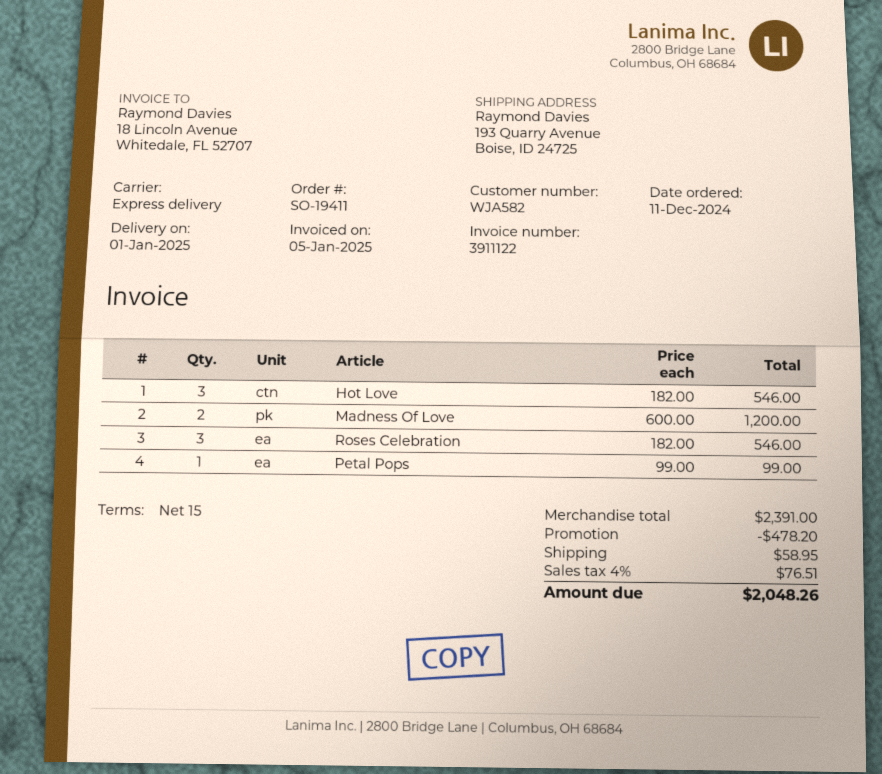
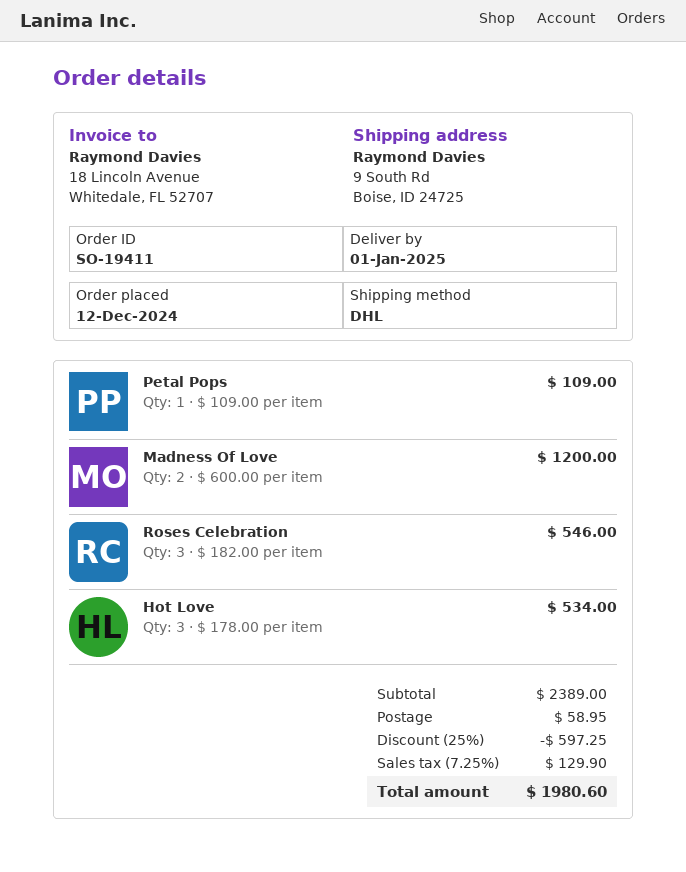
order date: 2024-12-11 -> 2024-12-12
shipping method: express -> DHL
ship to: 193 Quarry Avenue, Boise, ID 24725 -> 9 South Rd, Boise, ID 24725
Hot Love: 3 x 182.00 = 546.00 -> 3 x 178.00 = 534.00
Petal Pops: 1 x 99.00 = 99.00 -> 1 x 109.00 = 109.00
subtotal: 2391.00 -> 2389.00
discount: 478.20 -> 597.25
tax: 4% = 76.51 -> 7.25% = 129.90
total: 2048.26 -> 1980.60

